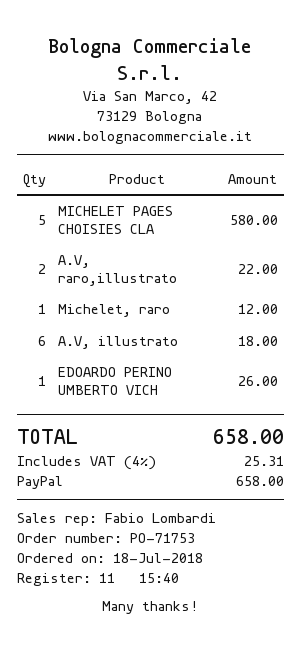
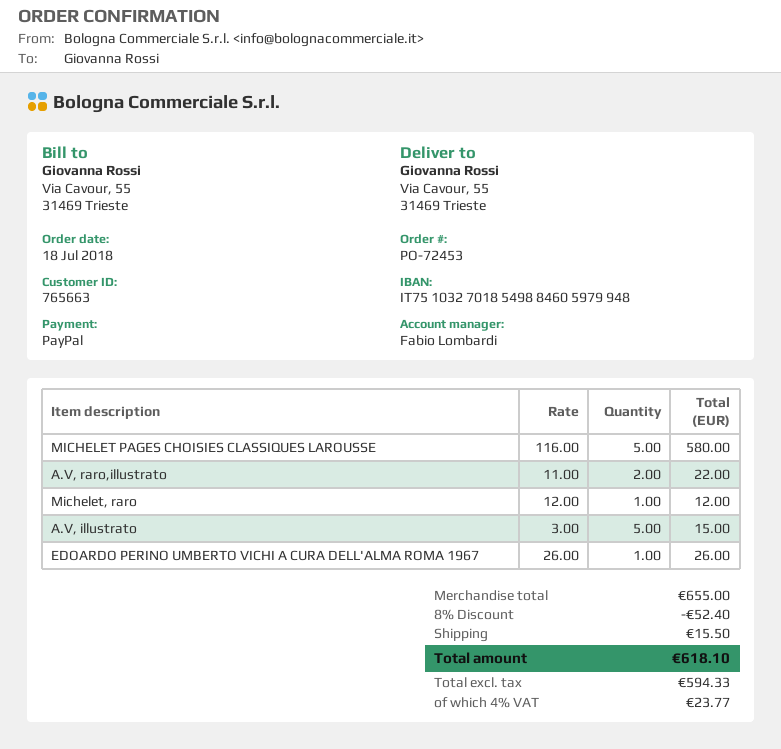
order number: PO-71753 -> PO-72453
A.V, illustrato: 6 for 18.00 -> 5 for 15.00
discount: none -> 8% = 52.40
shipping: none -> 15.50
tax: 4% = 25.31 -> 4% = 23.77
total: 658.00 -> 618.10

